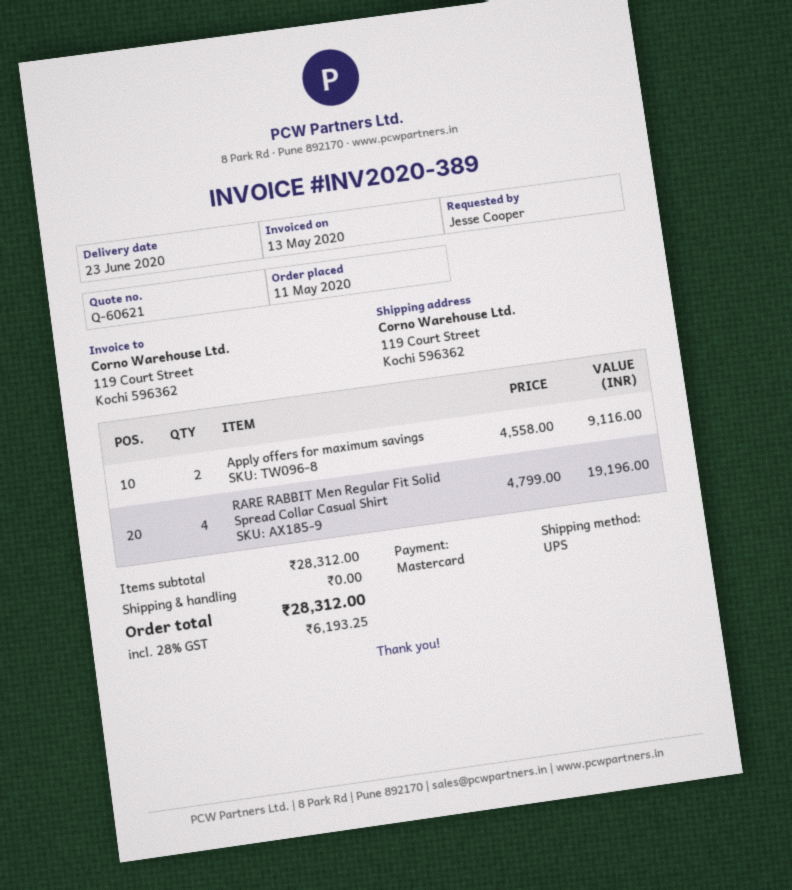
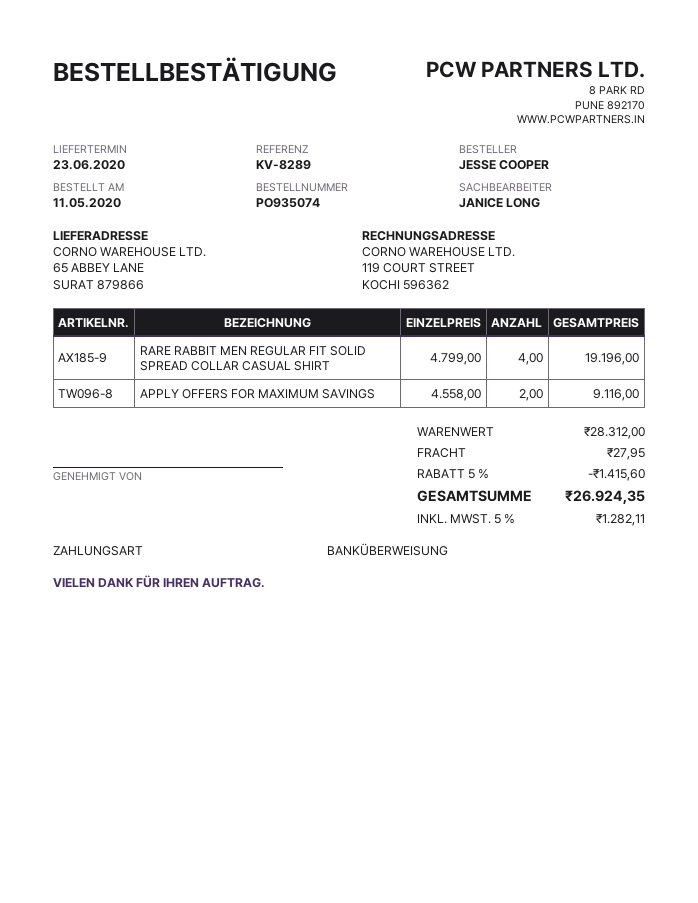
payment method: Mastercard -> bank transfer
ship to: 119 Court Street, Kochi 596362 -> 65 ABBEY LANE, SURAT 879866
discount: none -> 5% = 1415.60
shipping: 0.00 -> 27.95
tax: 28% = 6193.25 -> 5% = 1282.11
total: 28312.00 -> 26924.35

